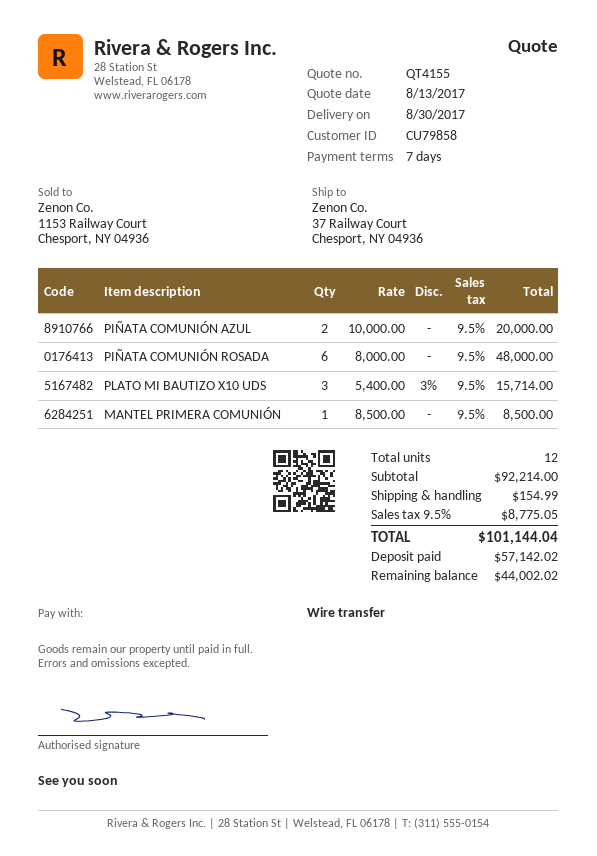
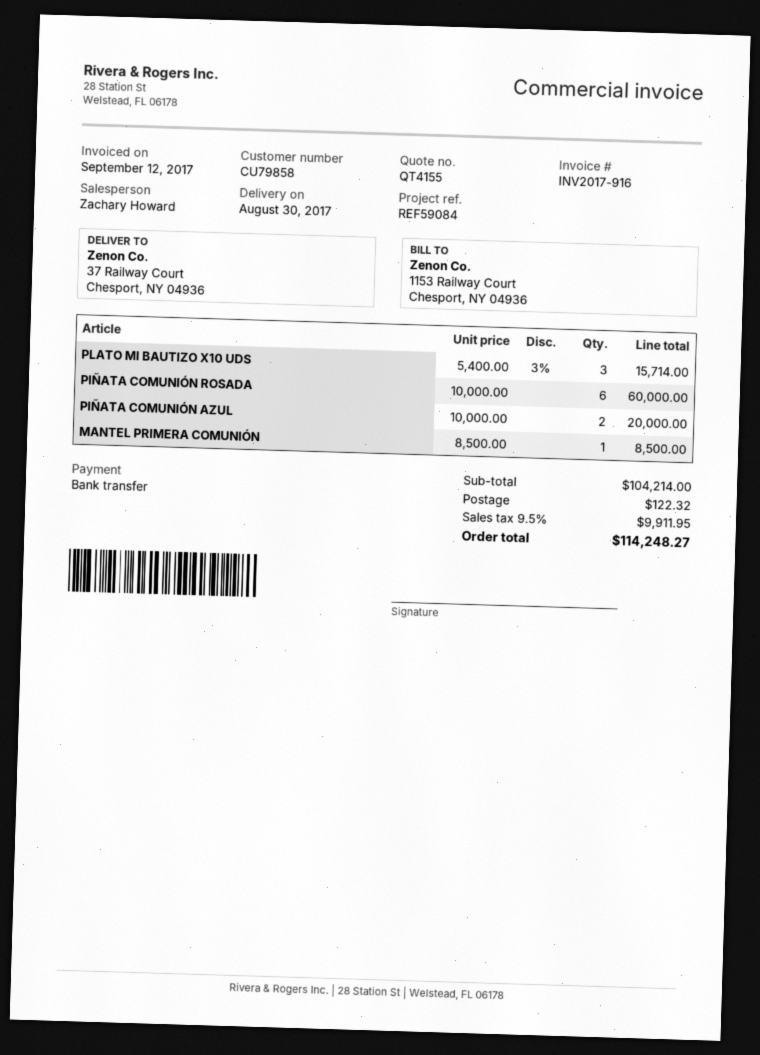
PIÑATA COMUNIÓN ROSADA: 6 x 8000.00 = 48000.00 -> 6 x 10000.00 = 60000.00
subtotal: 92214.00 -> 104214.00
shipping: 154.99 -> 122.32
tax: 9.5% = 8775.05 -> 9.5% = 9911.95
total: 101144.04 -> 114248.27

